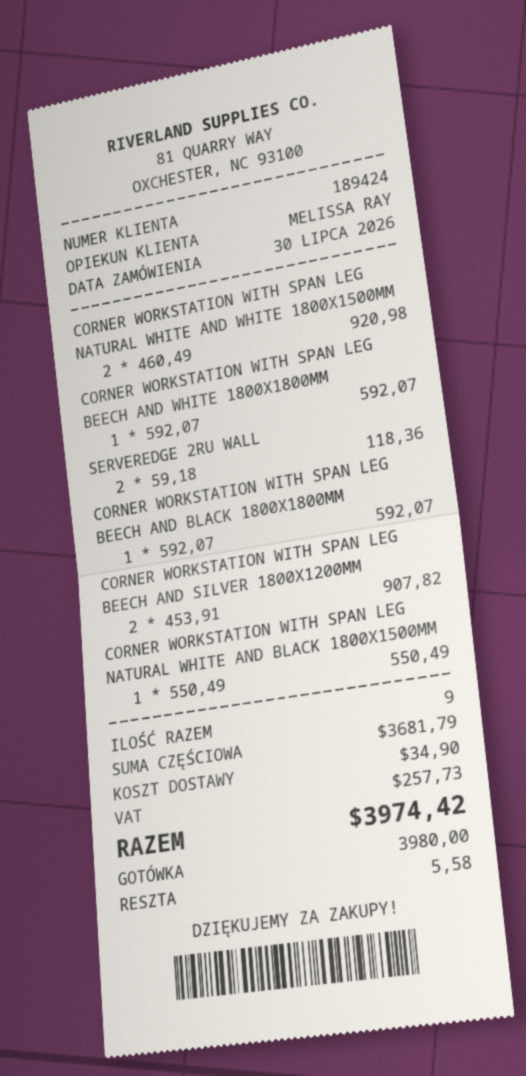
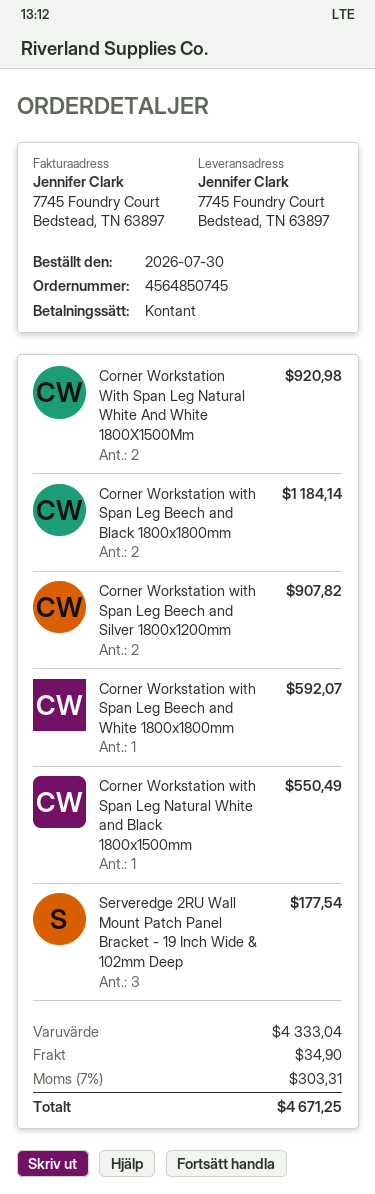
SERVEREDGE 2RU WALL: 2 for 118.36 -> 3 for 177.54
CORNER WORKSTATION WITH SPAN LEG BEECH AND BLACK 1800X1800MM: 1 for 592.07 -> 2 for 1184.14
subtotal: 3681.79 -> 4333.04
tax: 257.73 -> 303.31
total: 3974.42 -> 4671.25

